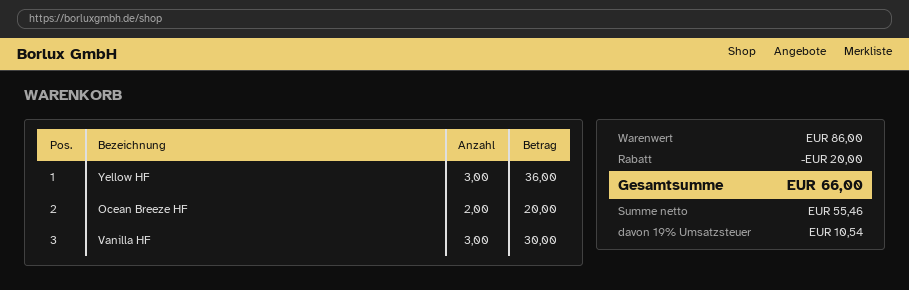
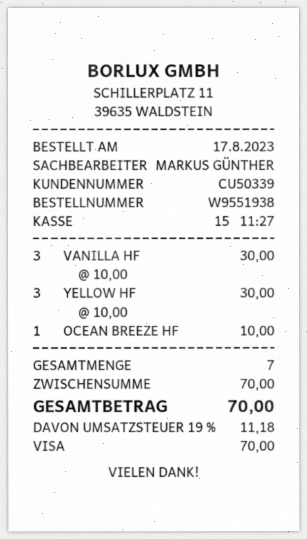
Yellow HF: 3 for 36.00 -> 3 for 30.00
Ocean Breeze HF: 2 for 20.00 -> 1 for 10.00
subtotal: 86.00 -> 70.00
discount: 20.00 -> none
tax: 19% = 10.54 -> 19% = 11.18
total: 66.00 -> 70.00

